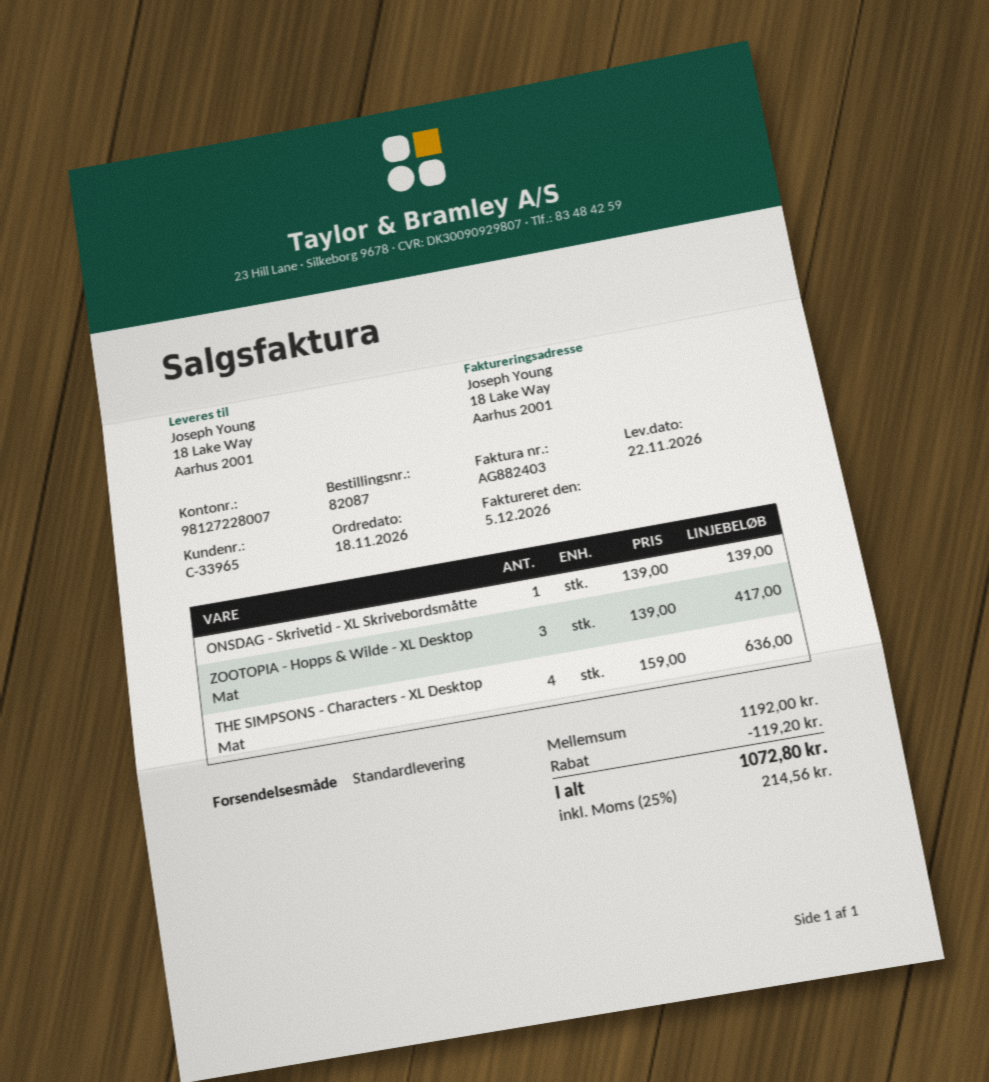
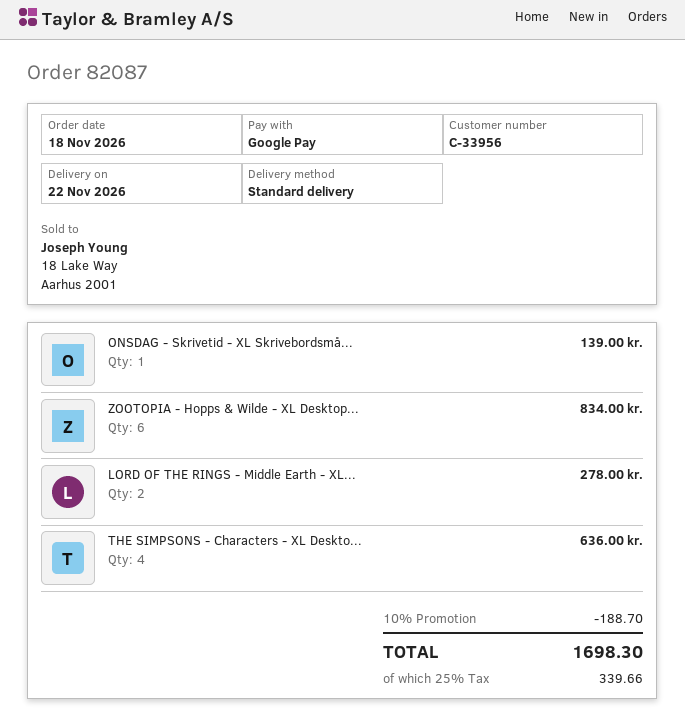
customer number: C-33965 -> C-33956
ZOOTOPIA - Hopps & Wilde - XL Desktop Mat: 3 for 417.00 -> 6 for 834.00
LORD OF THE RINGS - Middle Earth - XL...: none -> 2 for 278.00
discount: 119.20 -> 188.70
tax: 25% = 214.56 -> 25% = 339.66
total: 1072.80 -> 1698.30

